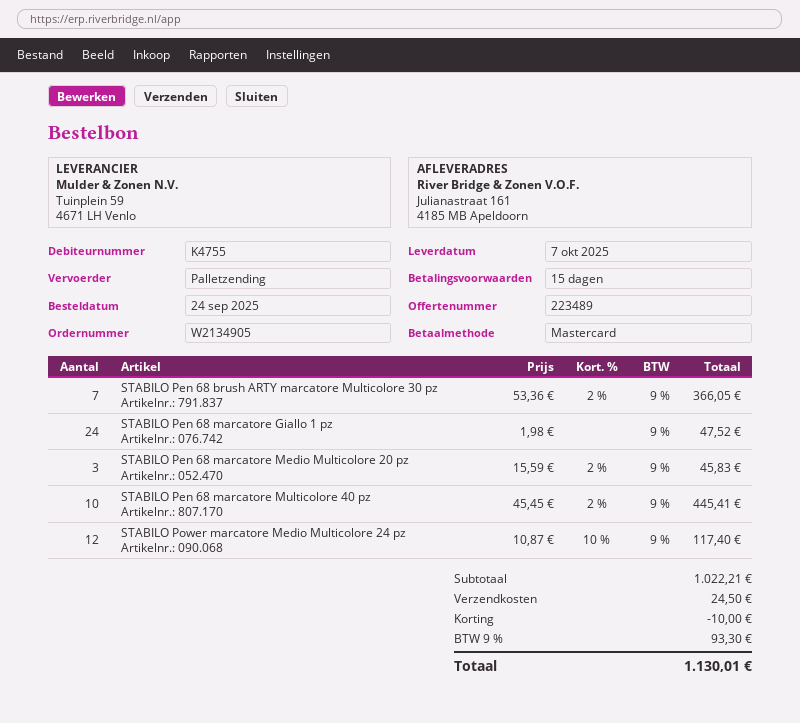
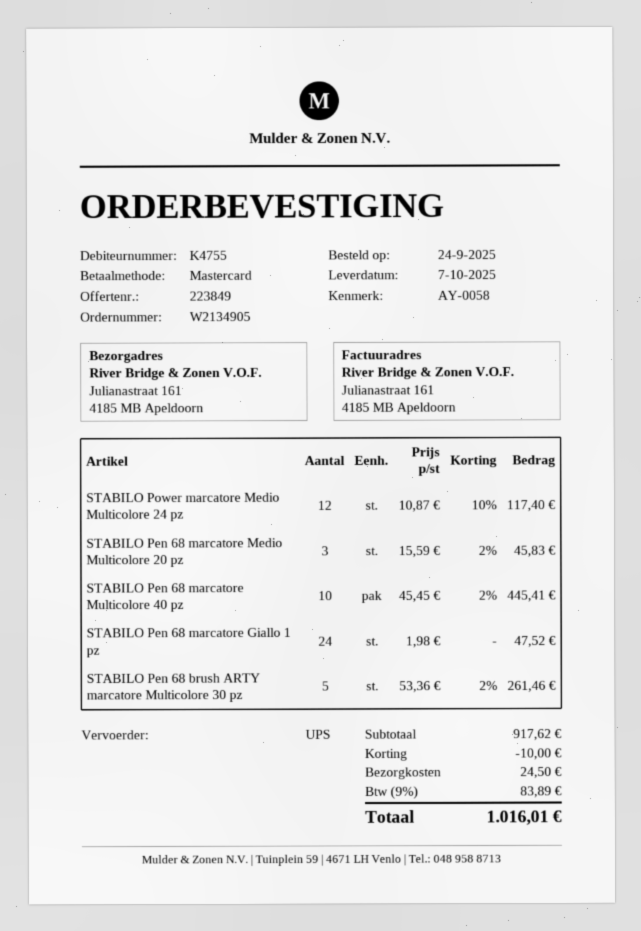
quote number: 223489 -> 223849
shipping method: pallet freight -> UPS
STABILO Pen 68 brush ARTY marcatore Multicolore 30 pz: 7 x 53.36 - 2% = 366.05 -> 5 x 53.36 - 2% = 261.46
subtotal: 1022.21 -> 917.62
tax: 9% = 93.30 -> 9% = 83.89
total: 1130.01 -> 1016.01

